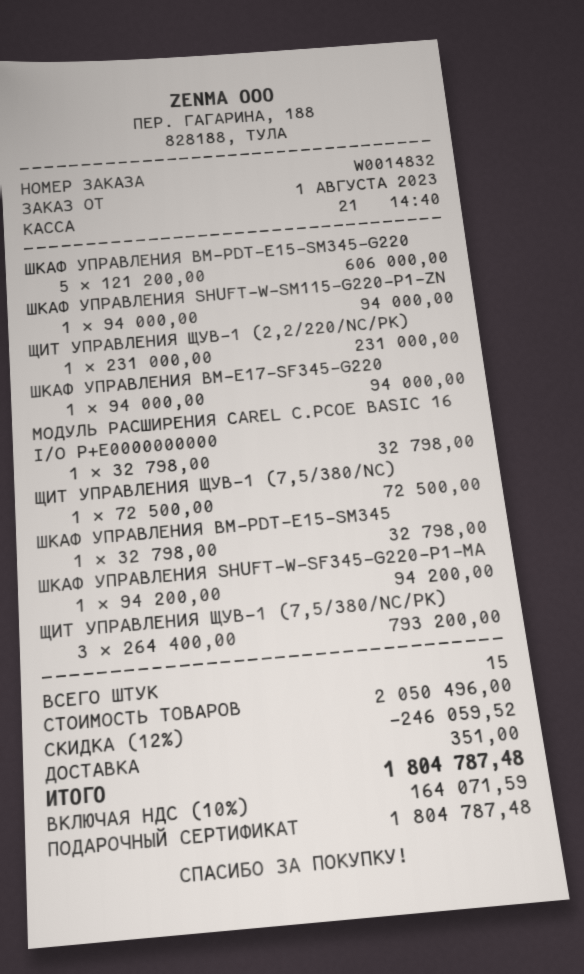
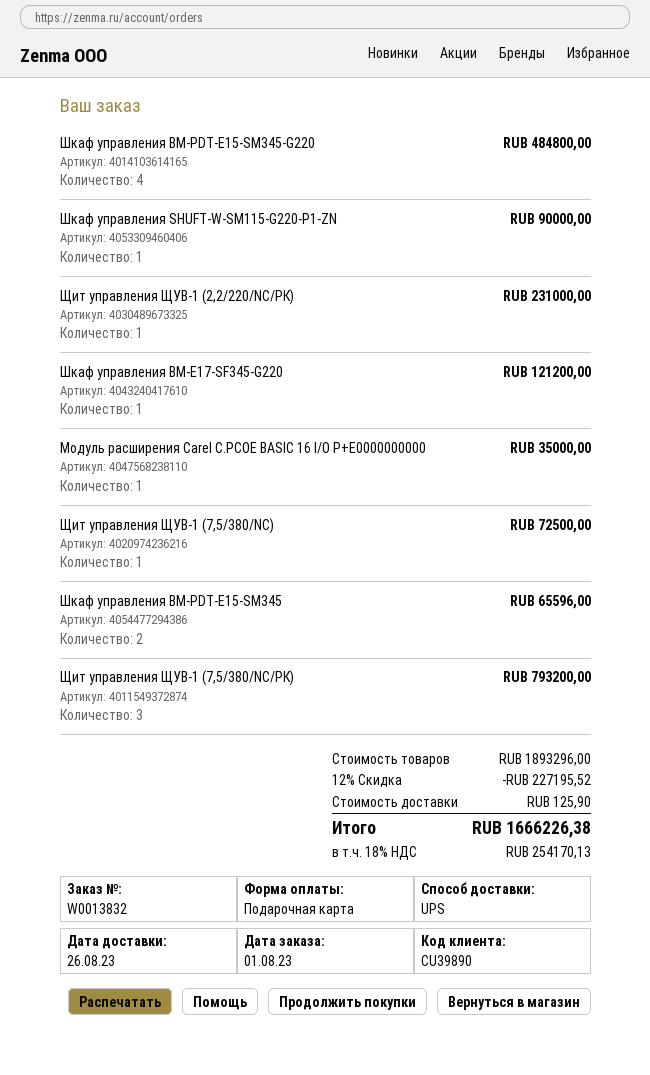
order number: W0014832 -> W0013832
ШКАФ УПРАВЛЕНИЯ BM-PDT-E15-SM345-G220: 5 for 606000.00 -> 4 for 484800.00
ШКАФ УПРАВЛЕНИЯ SHUFT-W-SM115-G220-P1-ZN: 1 for 94000.00 -> 1 for 90000.00
ШКАФ УПРАВЛЕНИЯ BM-E17-SF345-G220: 1 for 94000.00 -> 1 for 121200.00
МОДУЛЬ РАСШИРЕНИЯ CAREL C.PCOE BASIC 16 I/O P+E0000000000: 1 for 32798.00 -> 1 for 35000.00
ШКАФ УПРАВЛЕНИЯ BM-PDT-E15-SM345: 1 for 32798.00 -> 2 for 65596.00
ШКАФ УПРАВЛЕНИЯ SHUFT-W-SF345-G220-P1-MA: 1 for 94200.00 -> none
subtotal: 2050496.00 -> 1893296.00
discount: 12% = 246059.52 -> 12% = 227195.52
shipping: 351.00 -> 125.90
tax: 10% = 164071.59 -> 18% = 254170.13
total: 1804787.48 -> 1666226.38

